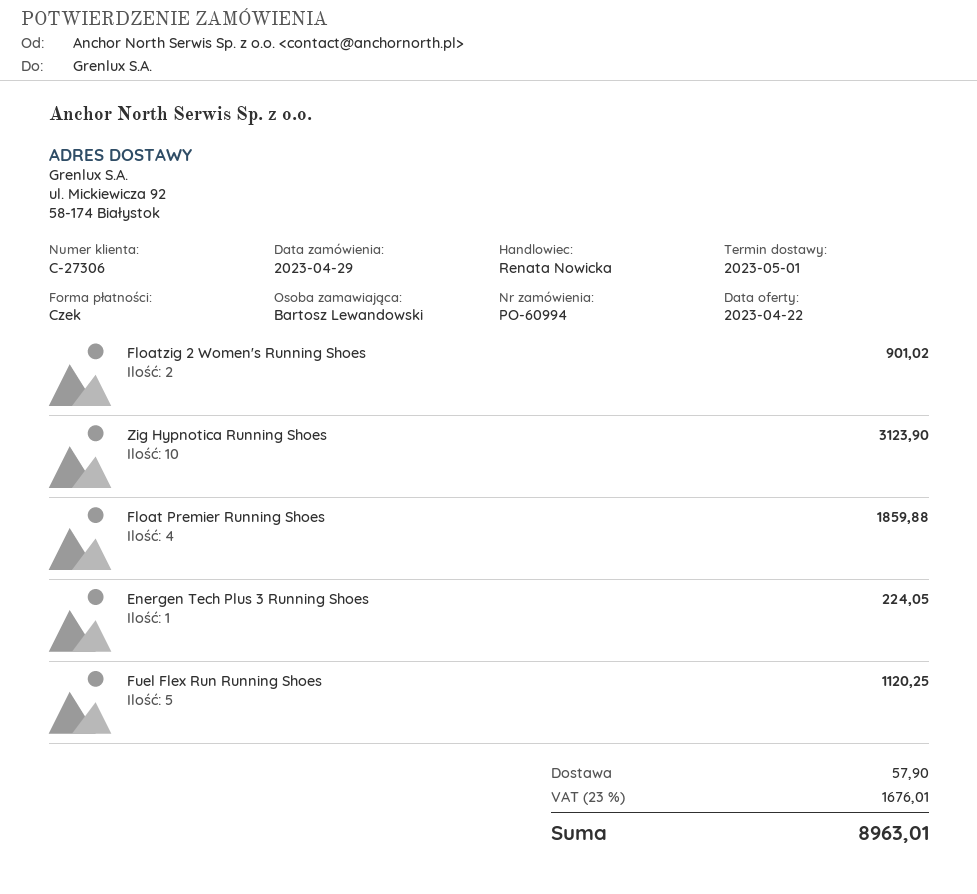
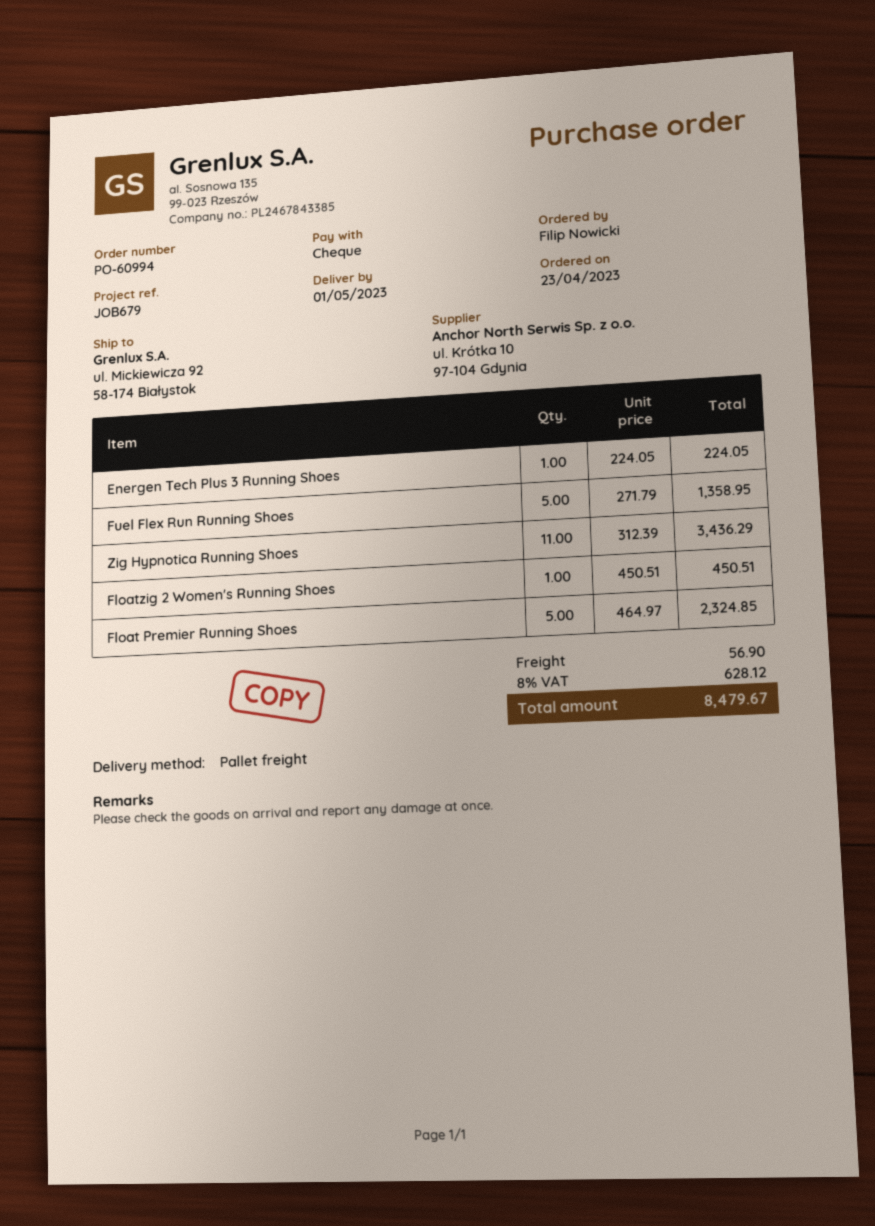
order date: 2023-04-29 -> 2023-04-23
ordered by: Bartosz Lewandowski -> Filip Nowicki
Floatzig 2 Women's Running Shoes: 2 for 901.02 -> 1 for 450.51
Zig Hypnotica Running Shoes: 10 for 3123.90 -> 11 for 3436.29
Float Premier Running Shoes: 4 for 1859.88 -> 5 for 2324.85
Fuel Flex Run Running Shoes: 5 for 1120.25 -> 5 for 1358.95
shipping: 57.90 -> 56.90
tax: 23% = 1676.01 -> 8% = 628.12
total: 8963.01 -> 8479.67

